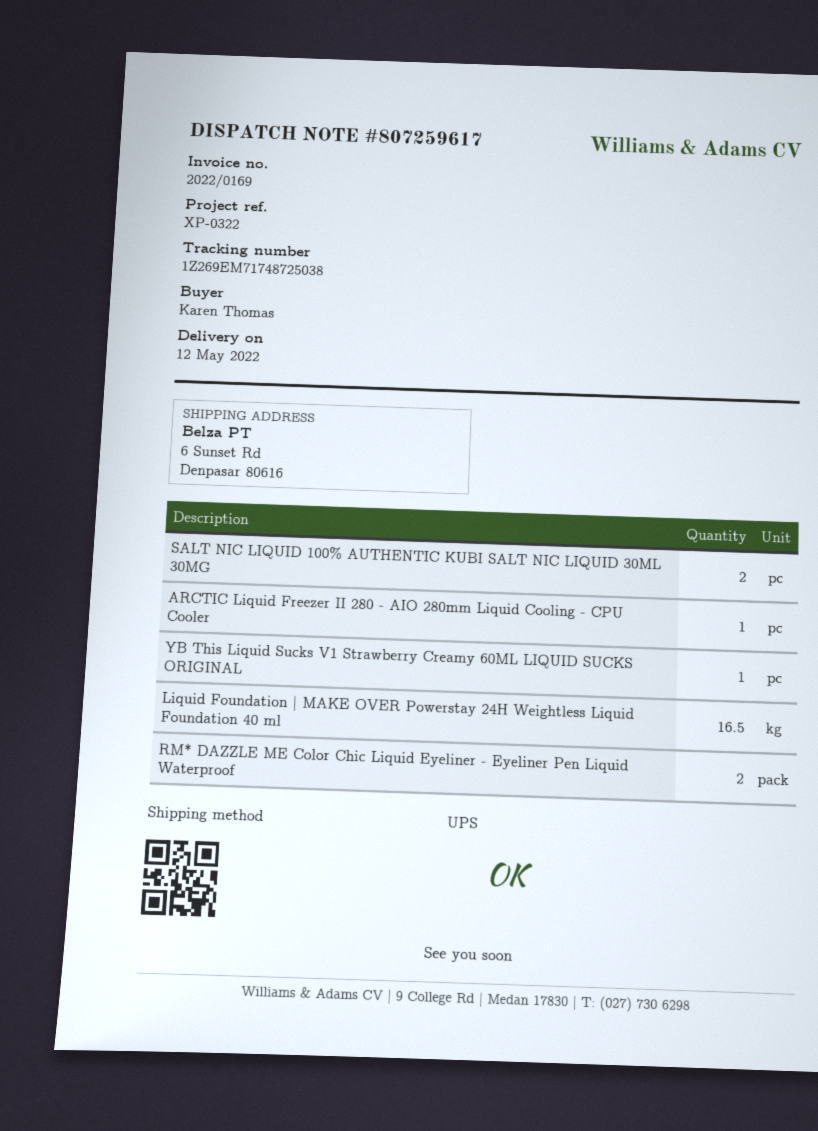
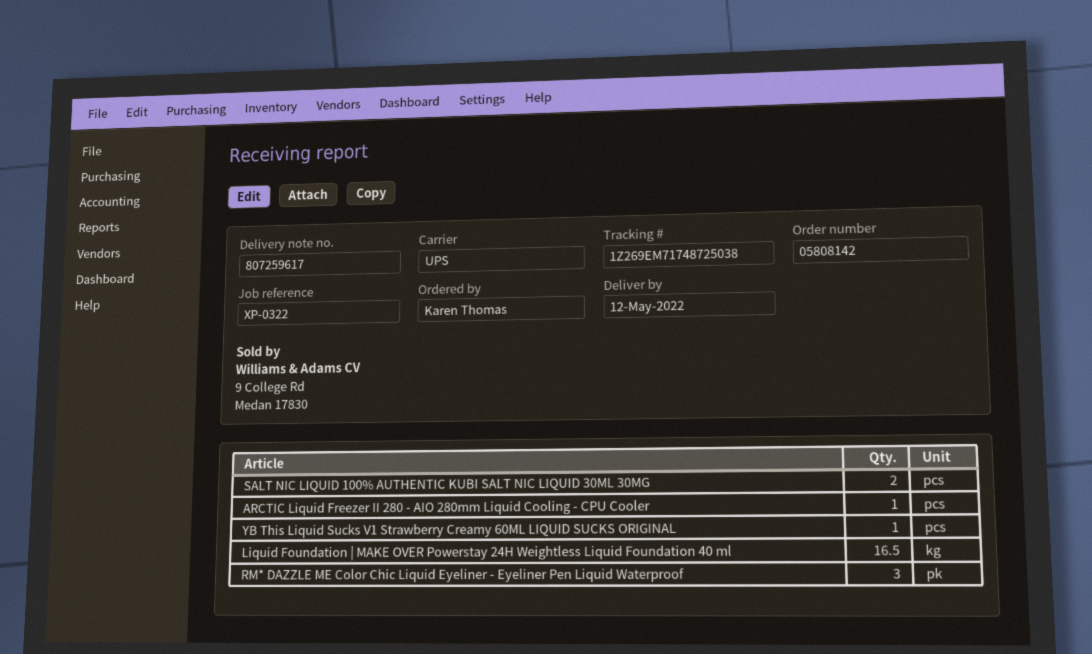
RM* DAZZLE ME Color Chic Liquid Eyeliner - Eyeliner Pen Liquid Waterproof: 2 -> 3

